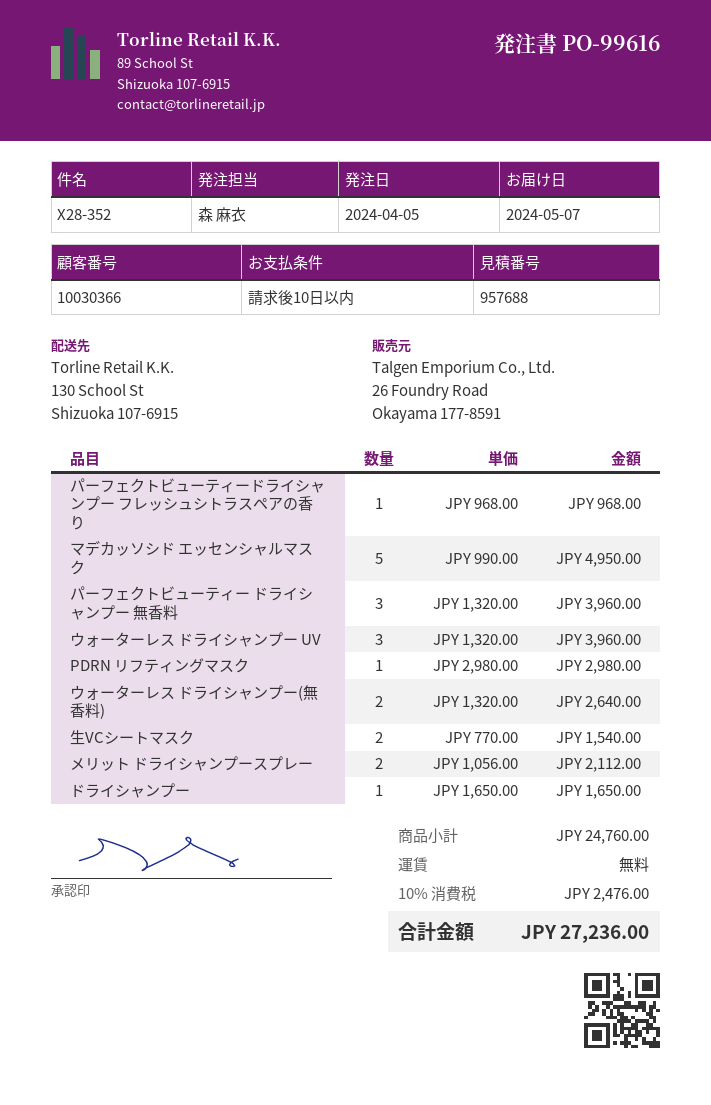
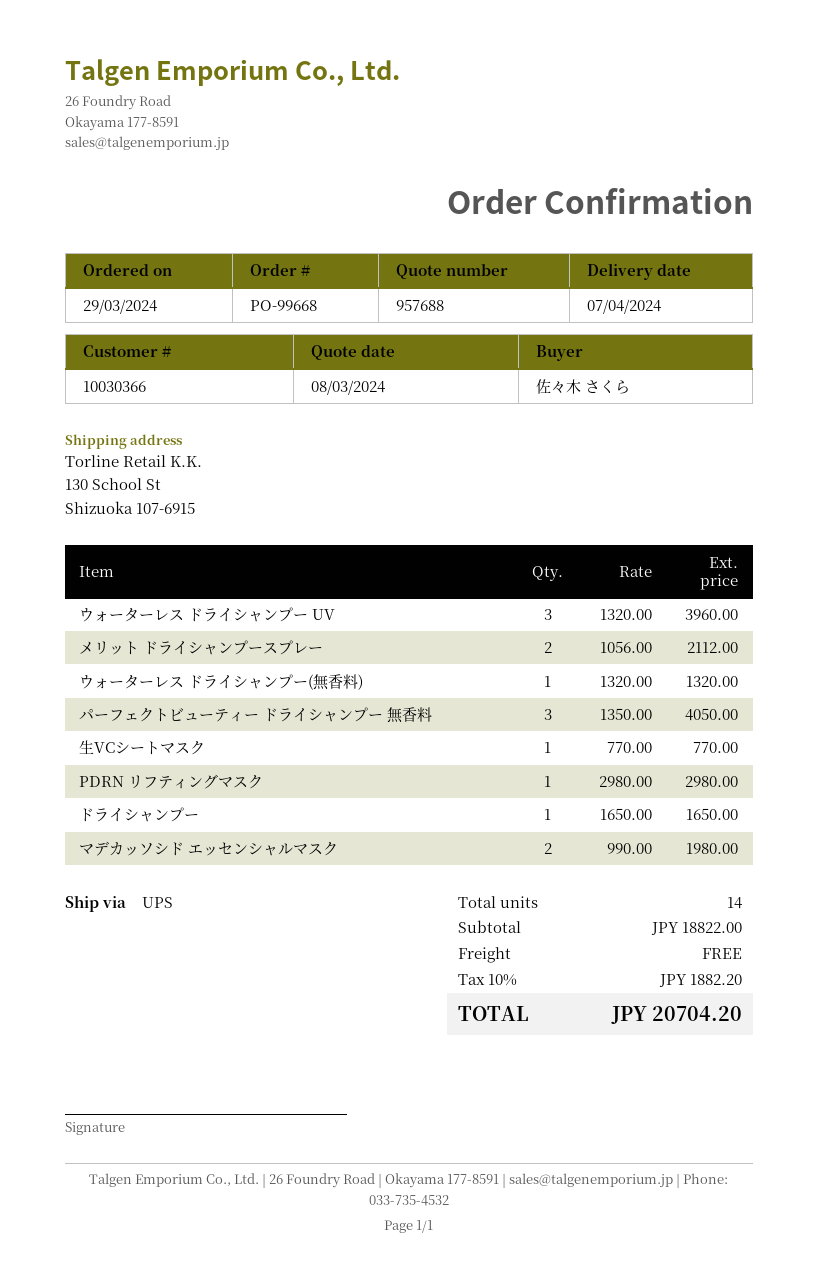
order number: PO-99616 -> PO-99668
order date: 2024-04-05 -> 2024-03-29
delivery date: 2024-05-07 -> 2024-04-07
ordered by: 森 麻衣 -> 佐々木 さくら
パーフェクトビューティードライシャンプー フレッシュシトラスペアの香り: 1 x 968.00 = 968.00 -> none
マデカッソシド エッセンシャルマスク: 5 x 990.00 = 4950.00 -> 2 x 990.00 = 1980.00
パーフェクトビューティー ドライシャンプー 無香料: 3 x 1320.00 = 3960.00 -> 3 x 1350.00 = 4050.00
ウォーターレス ドライシャンプー(無香料): 2 x 1320.00 = 2640.00 -> 1 x 1320.00 = 1320.00
生VCシートマスク: 2 x 770.00 = 1540.00 -> 1 x 770.00 = 770.00
subtotal: 24760.00 -> 18822.00
tax: 10% = 2476.00 -> 10% = 1882.20
total: 27236.00 -> 20704.20

